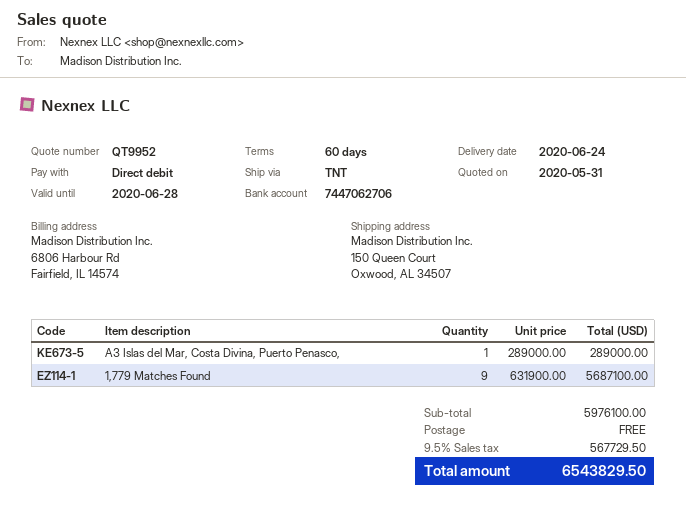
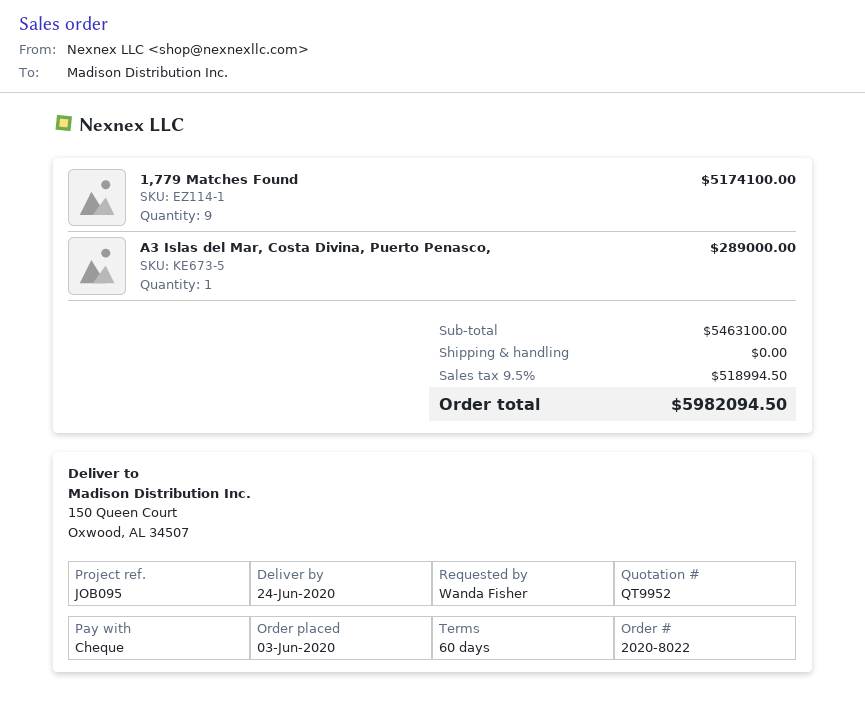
payment method: direct debit -> cheque
1,779 Matches Found: 9 for 5687100.00 -> 9 for 5174100.00
subtotal: 5976100.00 -> 5463100.00
tax: 9.5% = 567729.50 -> 9.5% = 518994.50
total: 6543829.50 -> 5982094.50

